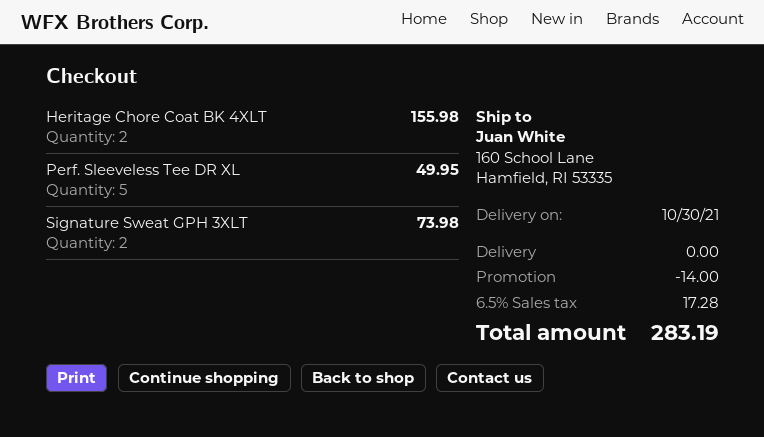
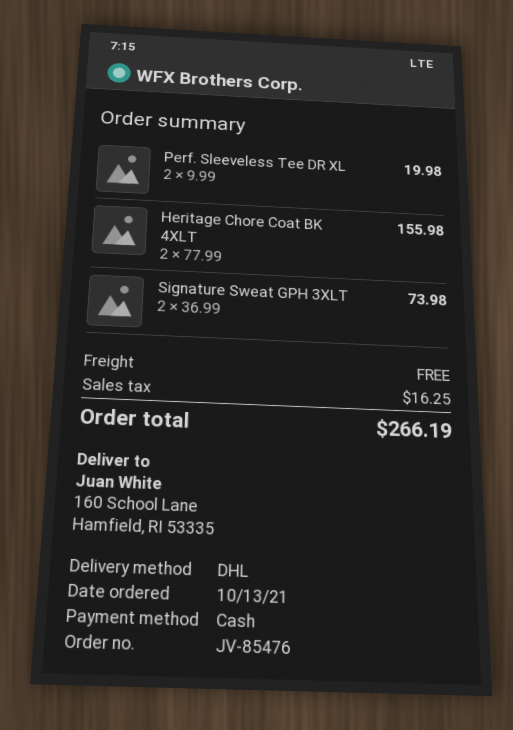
Perf. Sleeveless Tee DR XL: 5 for 49.95 -> 2 for 19.98
discount: 14.00 -> none
tax: 17.28 -> 16.25
total: 283.19 -> 266.19

